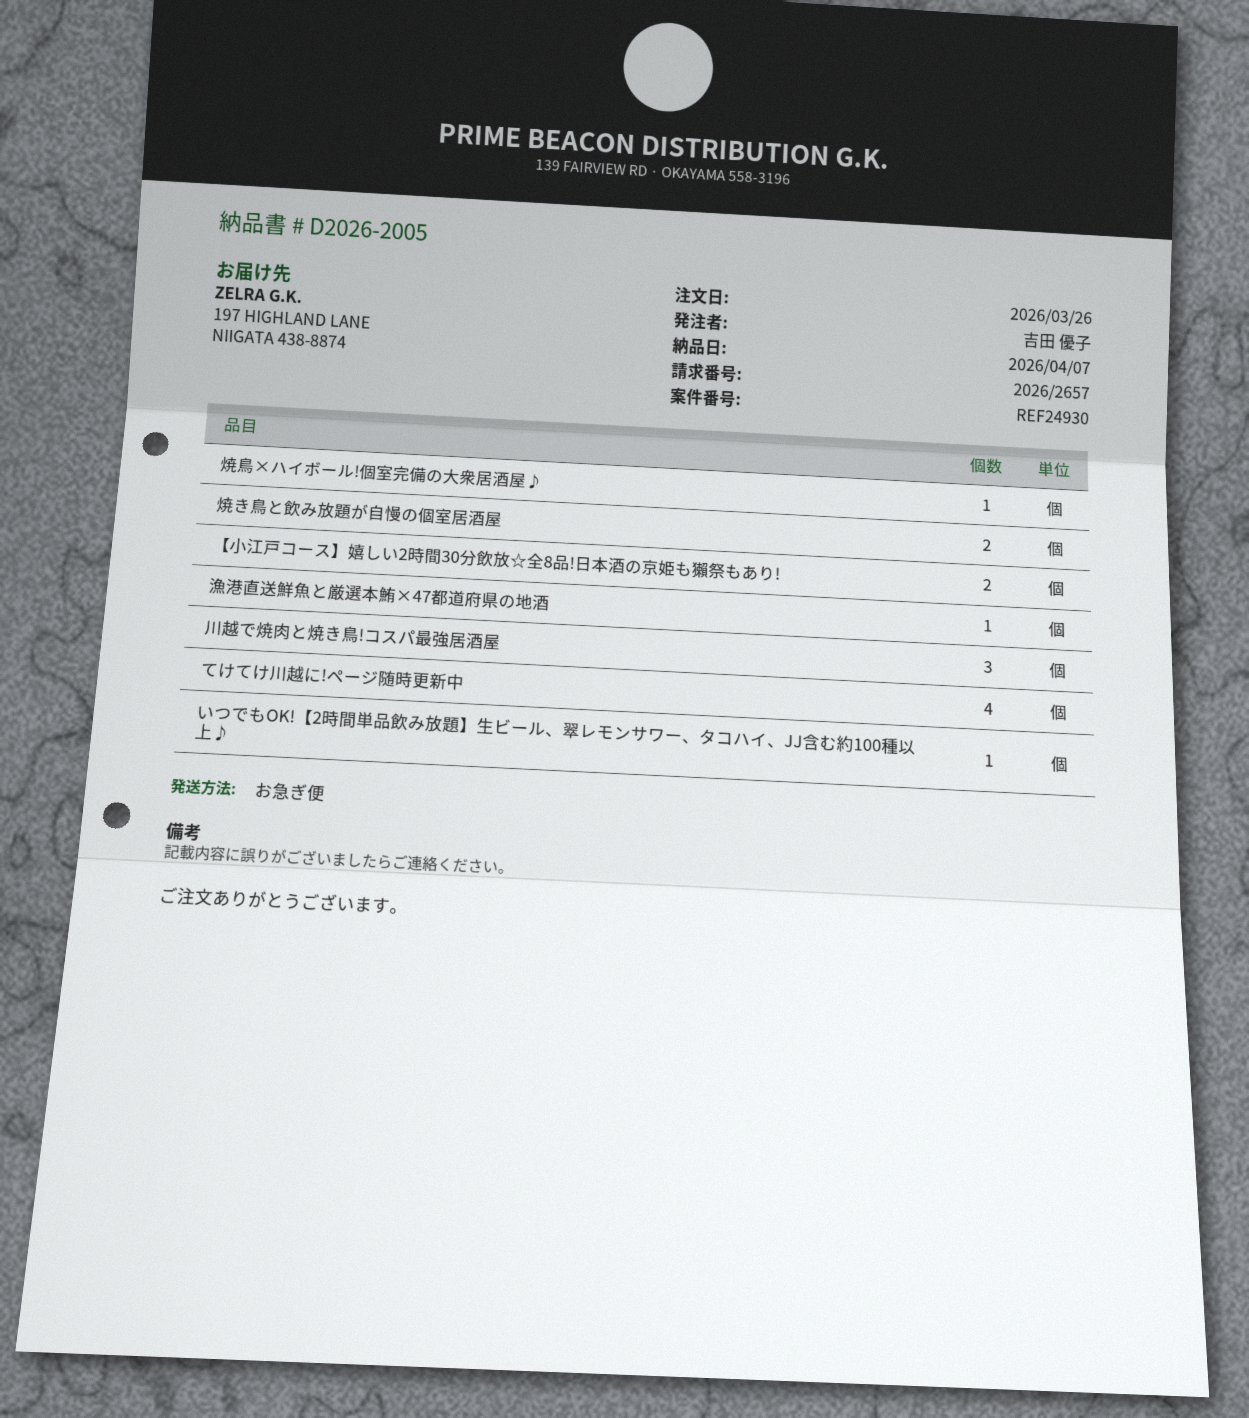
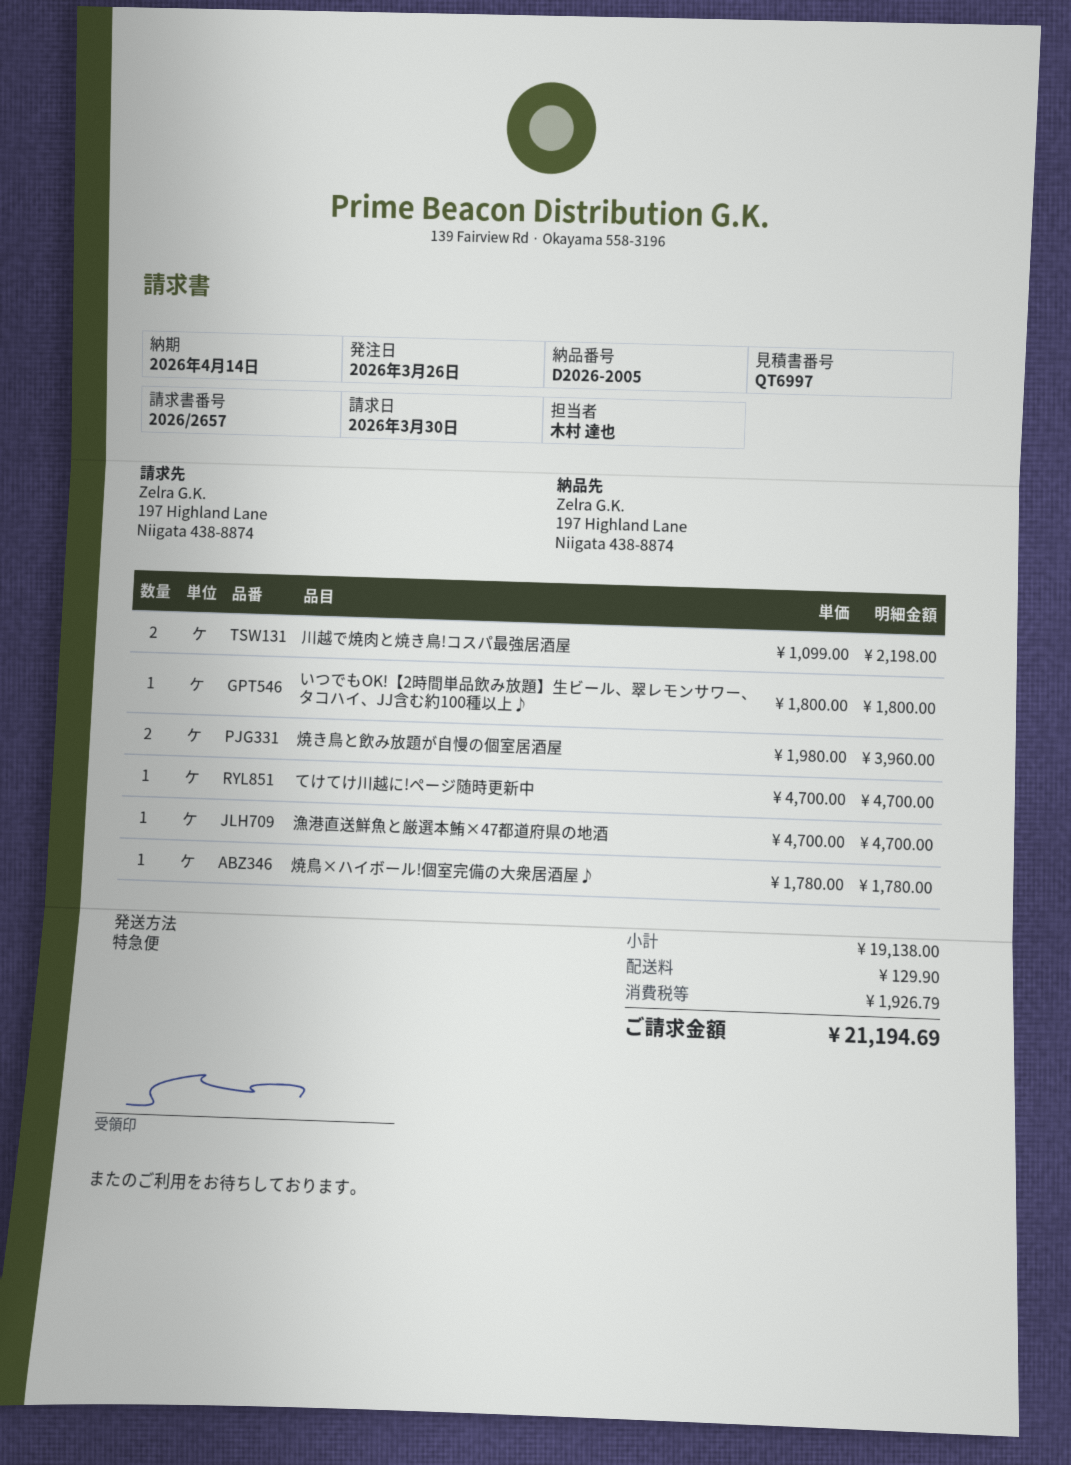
delivery date: 2026-04-07 -> 2026-04-14
【小江戸コース】嬉しい2時間30分飲放☆全8品!日本酒の京姫も獺祭もあり!: 2 -> none
川越で焼肉と焼き鳥!コスパ最強居酒屋: 3 -> 2
てけてけ川越に!ページ随時更新中: 4 -> 1

